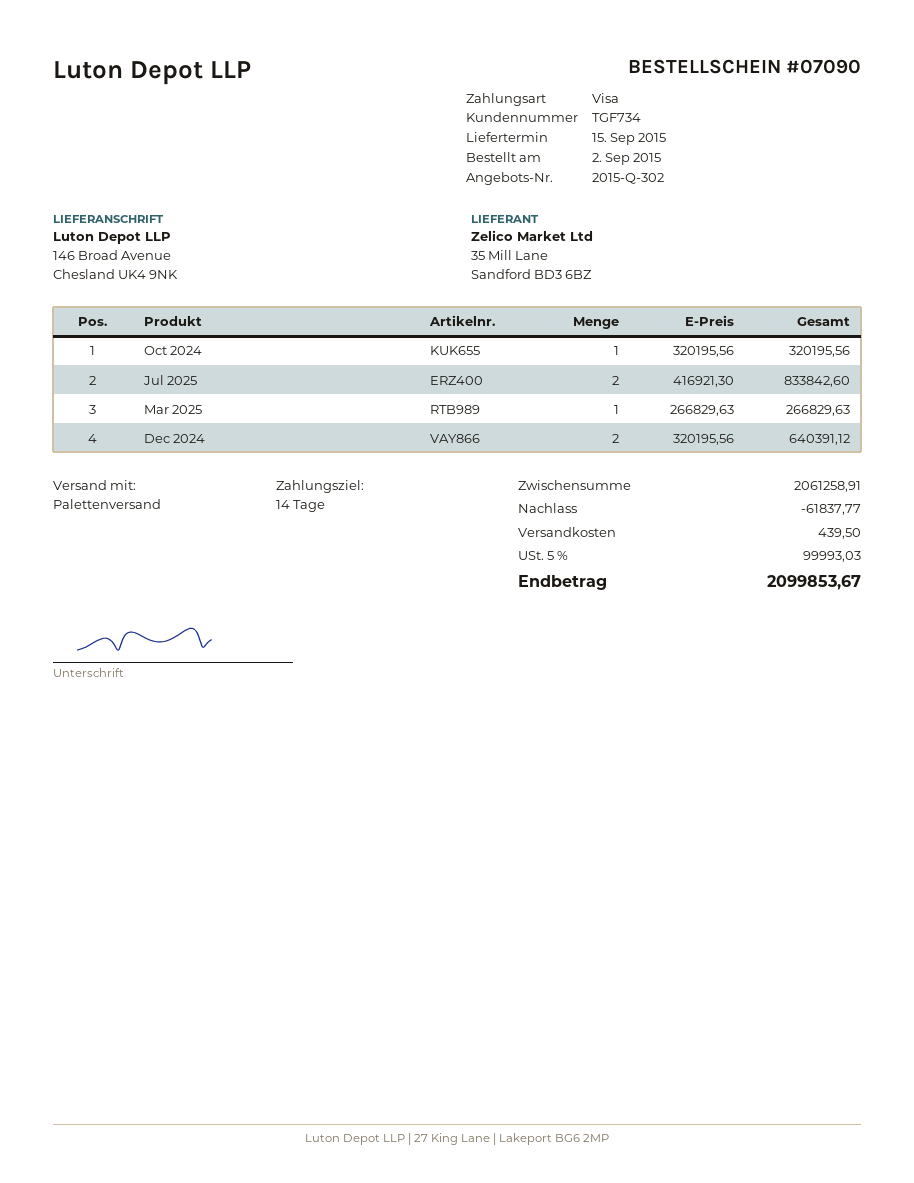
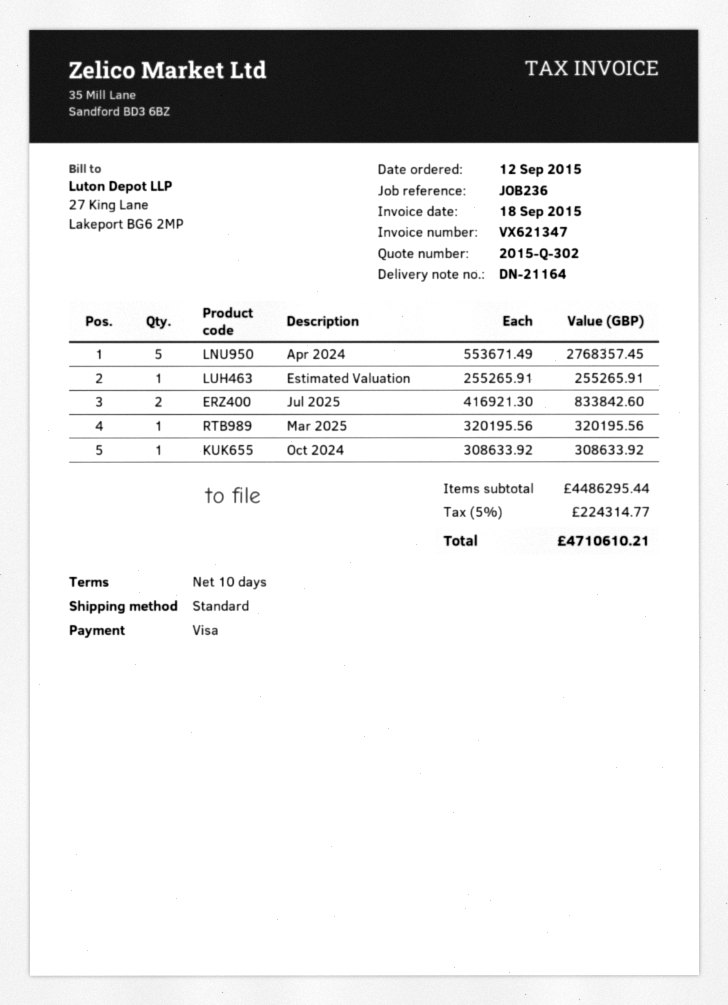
order date: 2015-09-02 -> 2015-09-12
payment terms: 14 days -> 10 days
shipping method: pallet freight -> standard
Oct 2024: 1 x 320195.56 = 320195.56 -> 1 x 308633.92 = 308633.92
Mar 2025: 1 x 266829.63 = 266829.63 -> 1 x 320195.56 = 320195.56
Dec 2024: 2 x 320195.56 = 640391.12 -> none
Apr 2024: none -> 5 x 553671.49 = 2768357.45
Estimated Valuation: none -> 1 x 255265.91 = 255265.91
subtotal: 2061258.91 -> 4486295.44
discount: 61837.77 -> none
shipping: 439.50 -> none
tax: 5% = 99993.03 -> 5% = 224314.77
total: 2099853.67 -> 4710610.21

